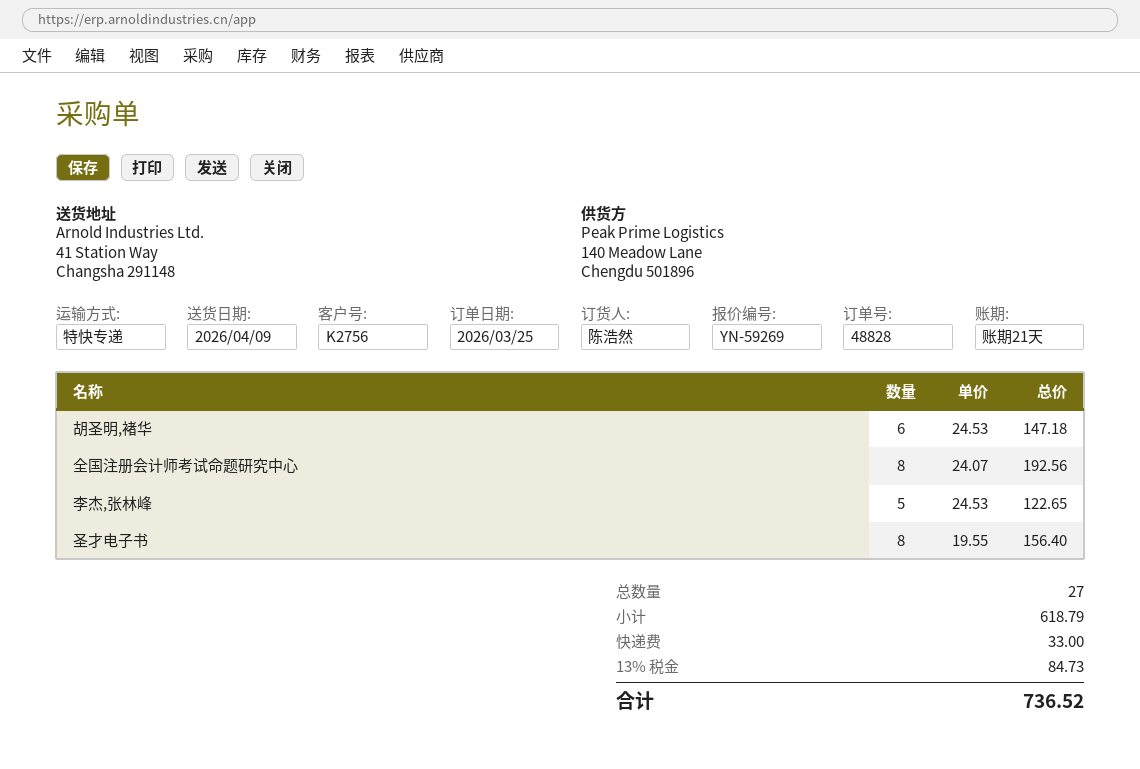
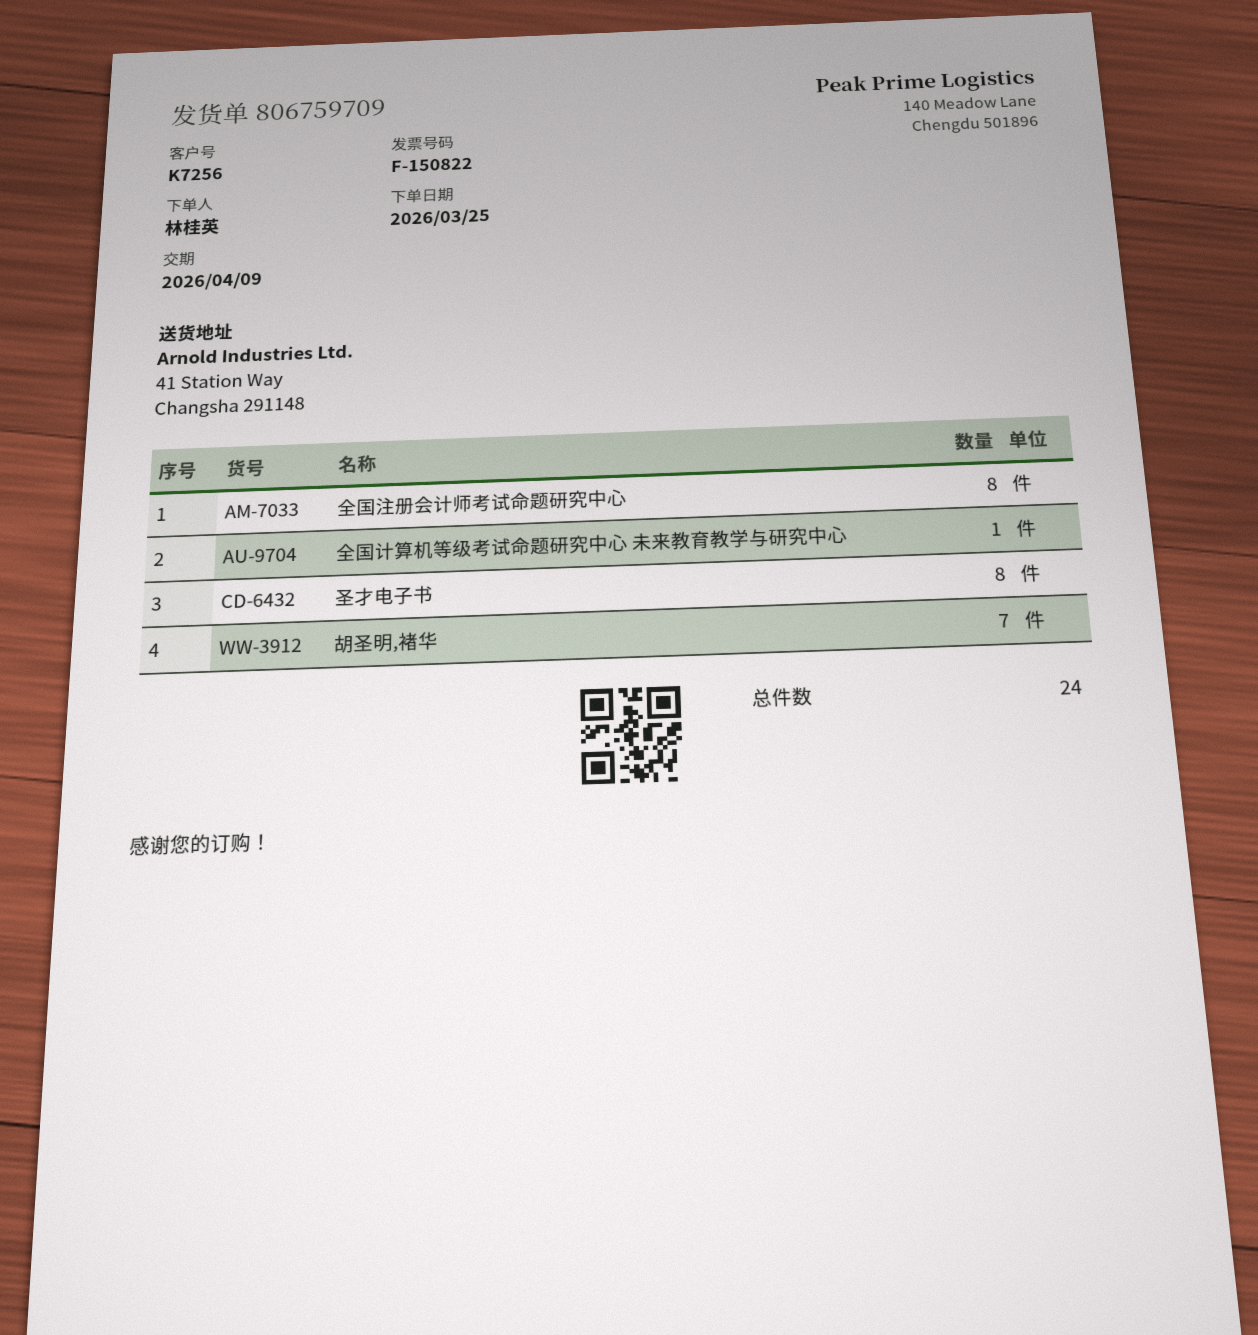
customer number: K2756 -> K7256
ordered by: 陈浩然 -> 林桂英
胡圣明,褚华: 6 -> 7
李杰,张林峰: 5 -> none
全国计算机等级考试命题研究中心 未来教育教学与研究中心: none -> 1
total quantity: 27 -> 24

